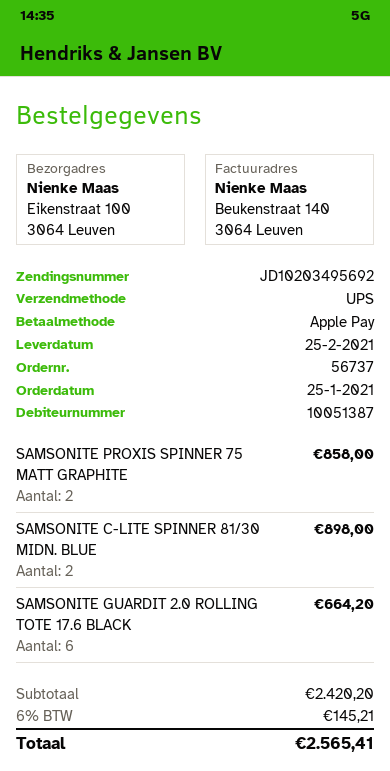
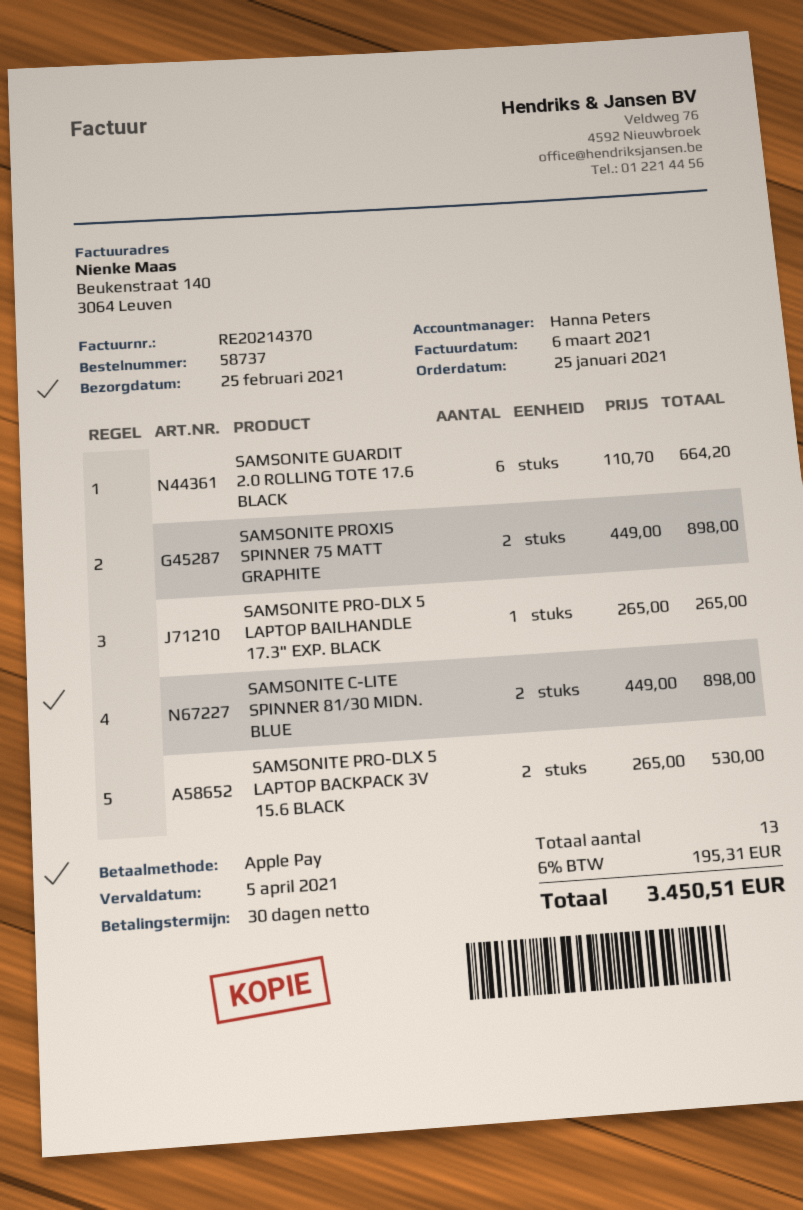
order number: 56737 -> 58737
SAMSONITE PROXIS SPINNER 75 MATT GRAPHITE: 2 for 858.00 -> 2 for 898.00
SAMSONITE PRO-DLX 5 LAPTOP BAILHANDLE 17.3" EXP. BLACK: none -> 1 for 265.00
SAMSONITE PRO-DLX 5 LAPTOP BACKPACK 3V 15.6 BLACK: none -> 2 for 530.00
tax: 6% = 145.21 -> 6% = 195.31
total: 2565.41 -> 3450.51

